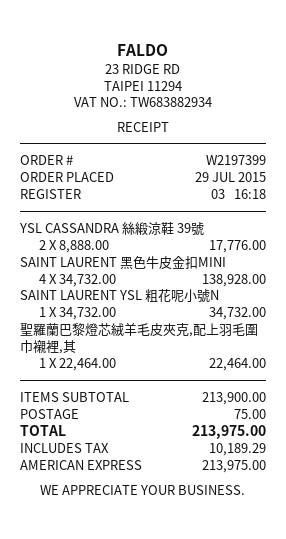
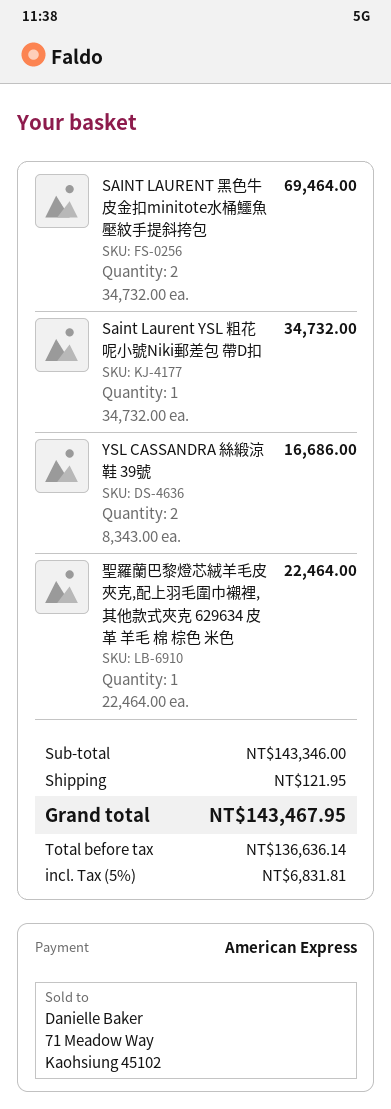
YSL CASSANDRA 絲緞涼鞋 39號: 2 x 8888.00 = 17776.00 -> 2 x 8343.00 = 16686.00
SAINT LAURENT 黑色牛皮金扣MINI: 4 x 34732.00 = 138928.00 -> 2 x 34732.00 = 69464.00
subtotal: 213900.00 -> 143346.00
shipping: 75.00 -> 121.95
tax: 10189.29 -> 6831.81
total: 213975.00 -> 143467.95

